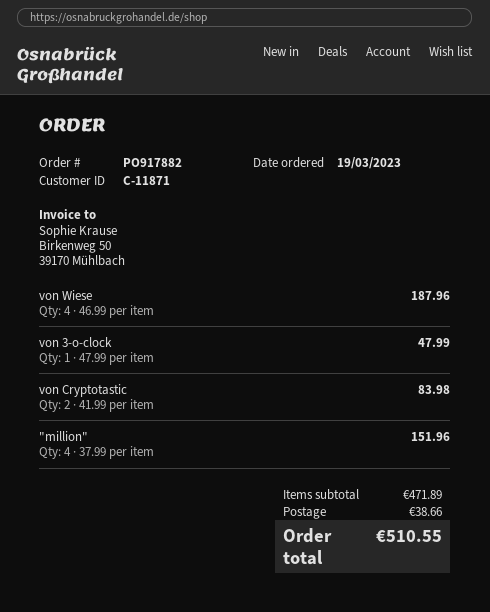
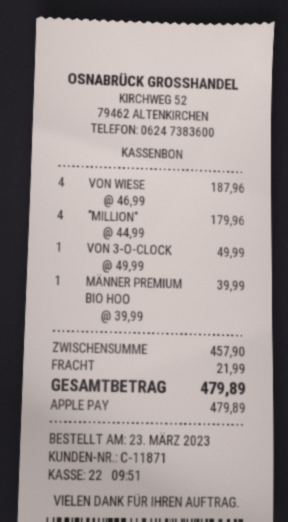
order date: 2023-03-19 -> 2023-03-23
von 3-o-clock: 1 x 47.99 = 47.99 -> 1 x 49.99 = 49.99
von Cryptotastic: 2 x 41.99 = 83.98 -> none
"million": 4 x 37.99 = 151.96 -> 4 x 44.99 = 179.96
MÄNNER PREMIUM BIO HOO: none -> 1 x 39.99 = 39.99
subtotal: 471.89 -> 457.90
shipping: 38.66 -> 21.99
total: 510.55 -> 479.89

